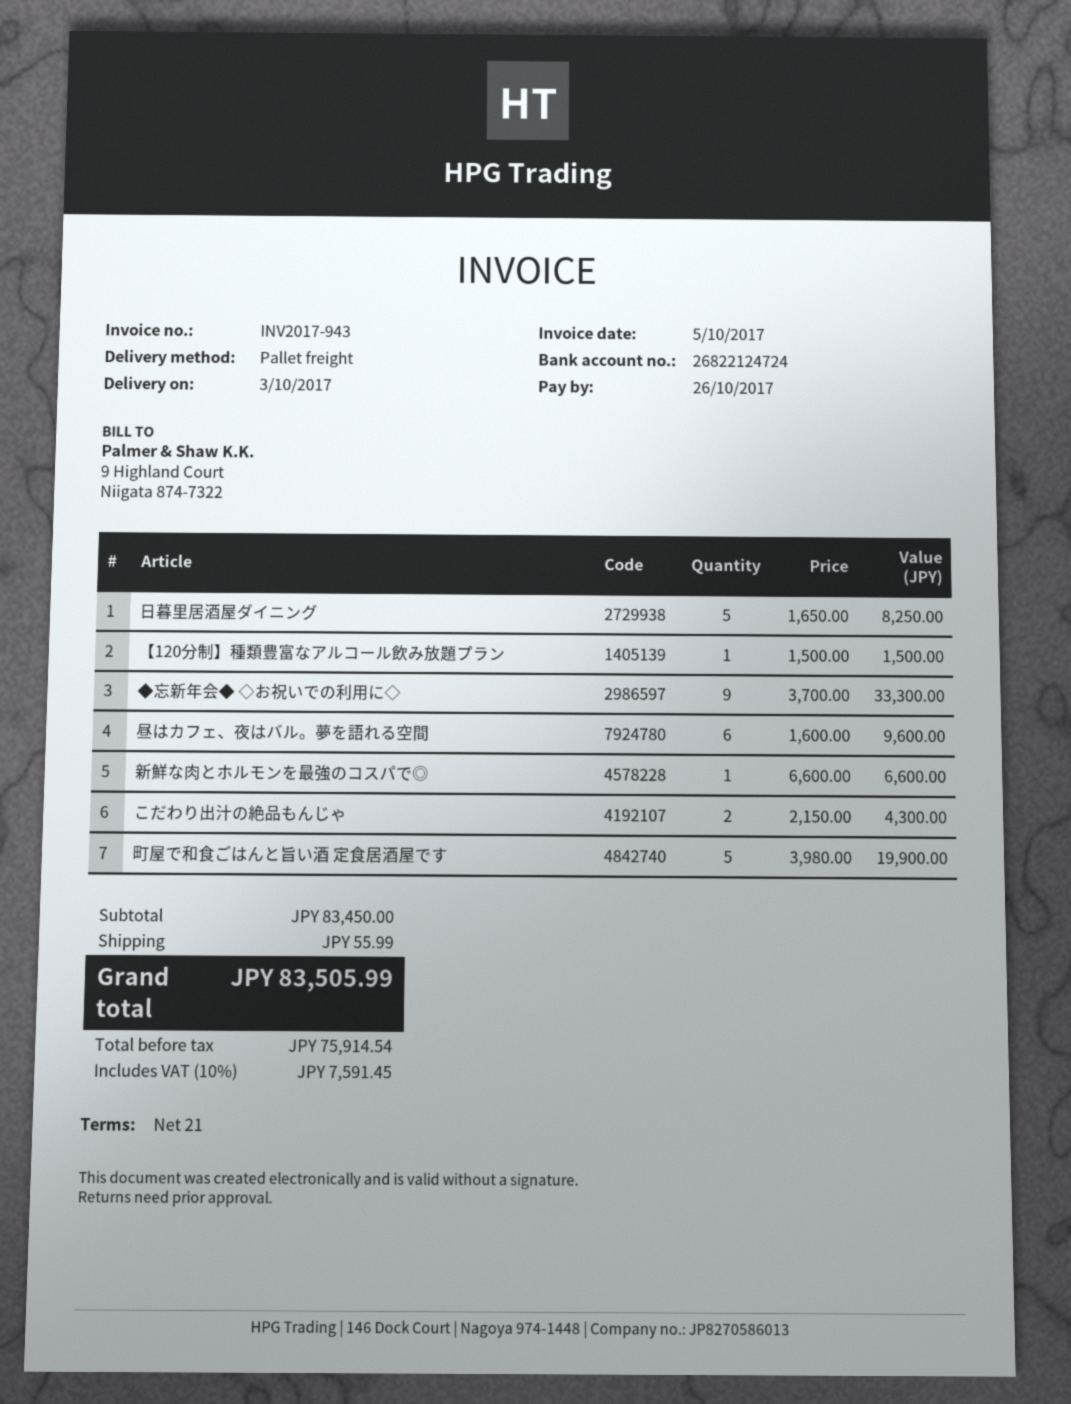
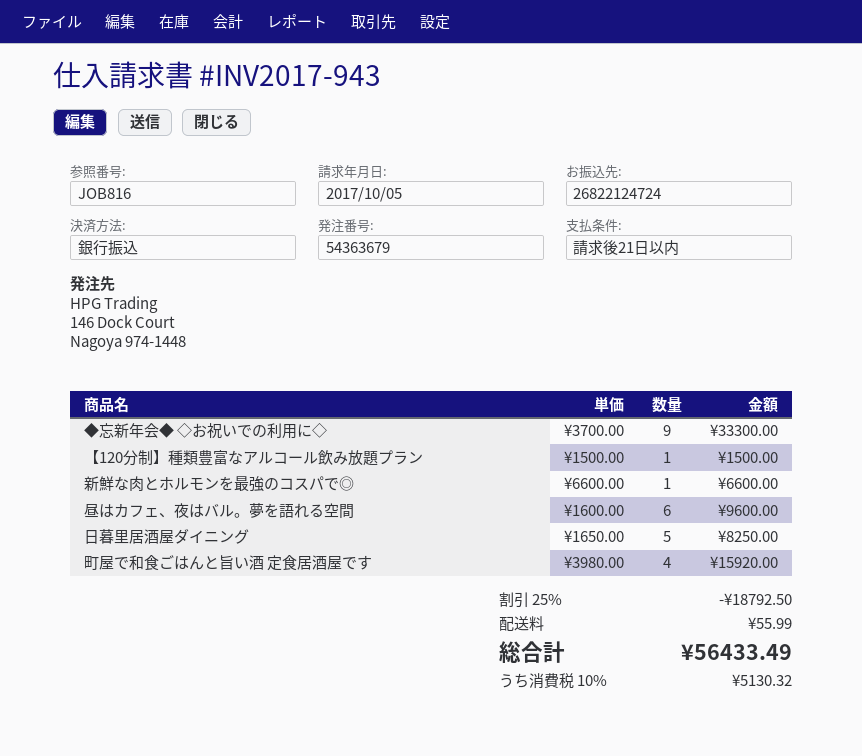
こだわり出汁の絶品もんじゃ: 2 x 2150.00 = 4300.00 -> none
町屋で和食ごはんと旨い酒 定食居酒屋です: 5 x 3980.00 = 19900.00 -> 4 x 3980.00 = 15920.00
discount: none -> 25% = 18792.50
tax: 10% = 7591.45 -> 10% = 5130.32
total: 83505.99 -> 56433.49

